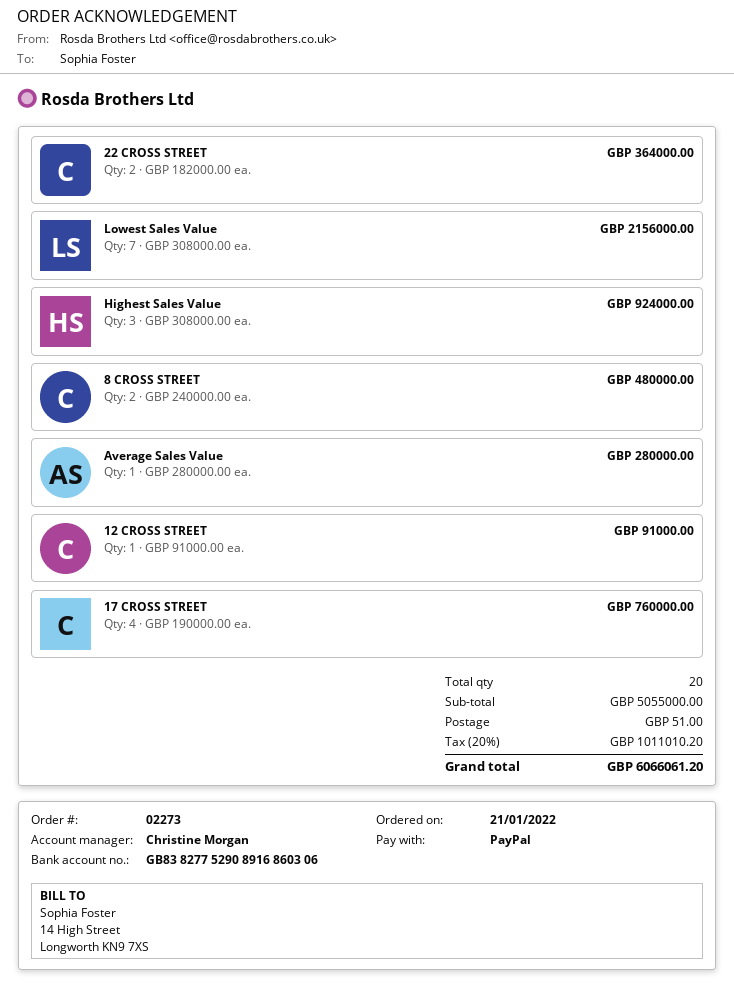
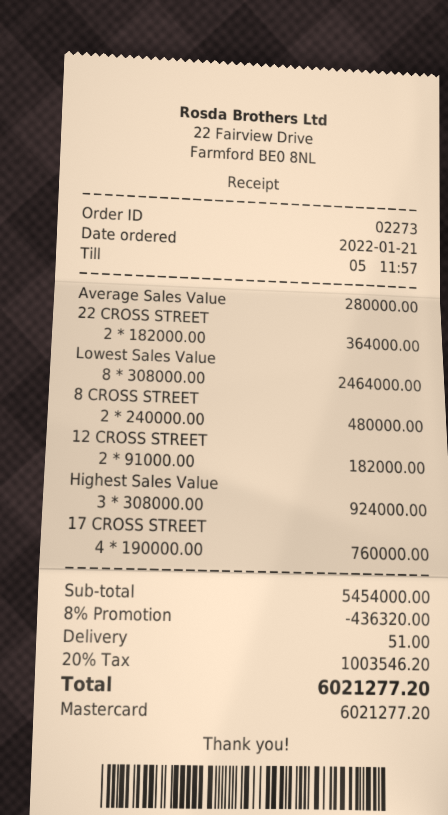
payment method: PayPal -> Mastercard
Lowest Sales Value: 7 x 308000.00 = 2156000.00 -> 8 x 308000.00 = 2464000.00
12 CROSS STREET: 1 x 91000.00 = 91000.00 -> 2 x 91000.00 = 182000.00
subtotal: 5055000.00 -> 5454000.00
discount: none -> 8% = 436320.00
tax: 20% = 1011010.20 -> 20% = 1003546.20
total: 6066061.20 -> 6021277.20

